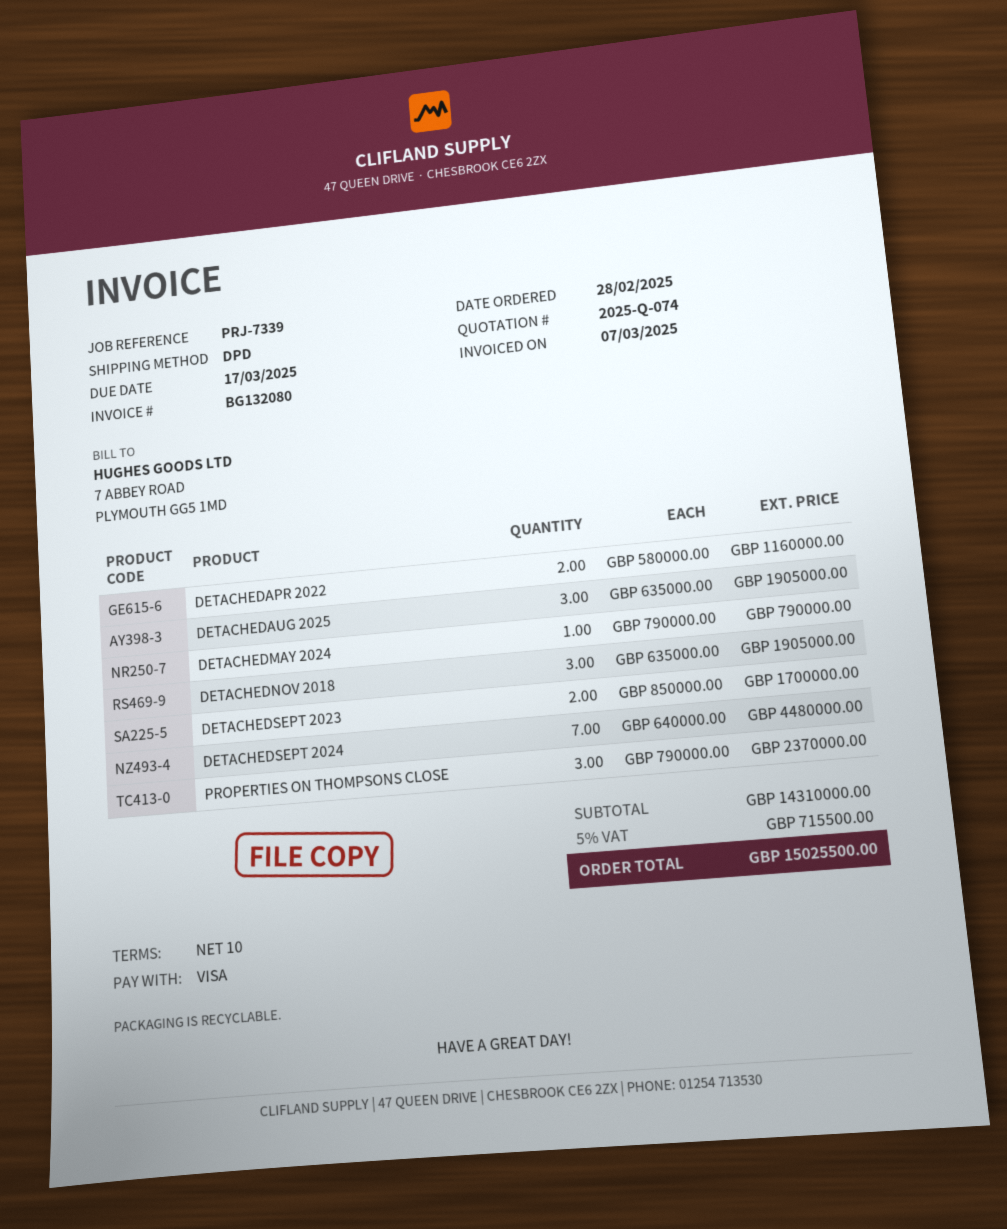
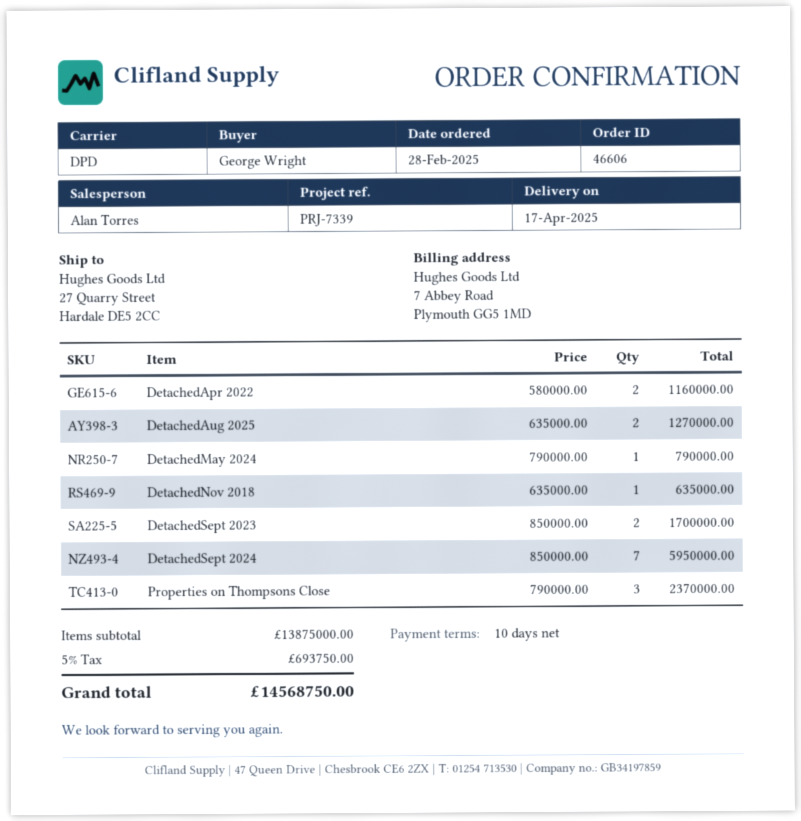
DETACHEDAUG 2025: 3 x 635000.00 = 1905000.00 -> 2 x 635000.00 = 1270000.00
DETACHEDNOV 2018: 3 x 635000.00 = 1905000.00 -> 1 x 635000.00 = 635000.00
DETACHEDSEPT 2024: 7 x 640000.00 = 4480000.00 -> 7 x 850000.00 = 5950000.00
subtotal: 14310000.00 -> 13875000.00
tax: 5% = 715500.00 -> 5% = 693750.00
total: 15025500.00 -> 14568750.00

